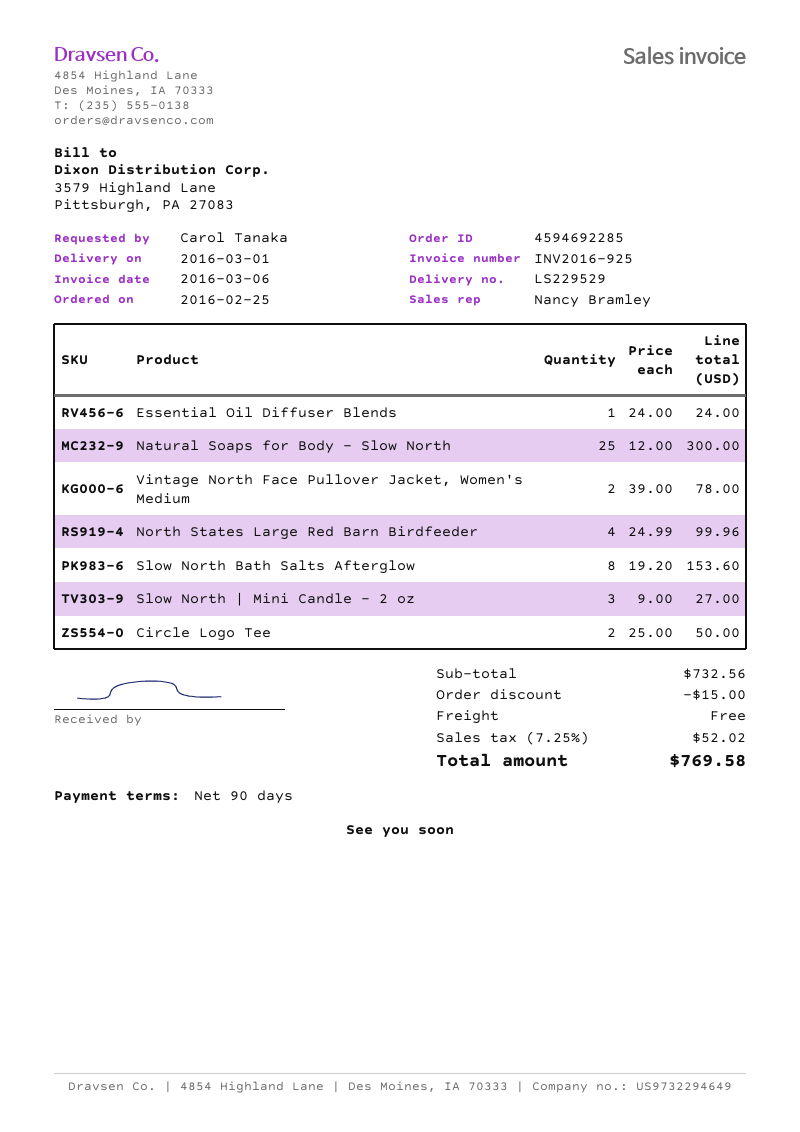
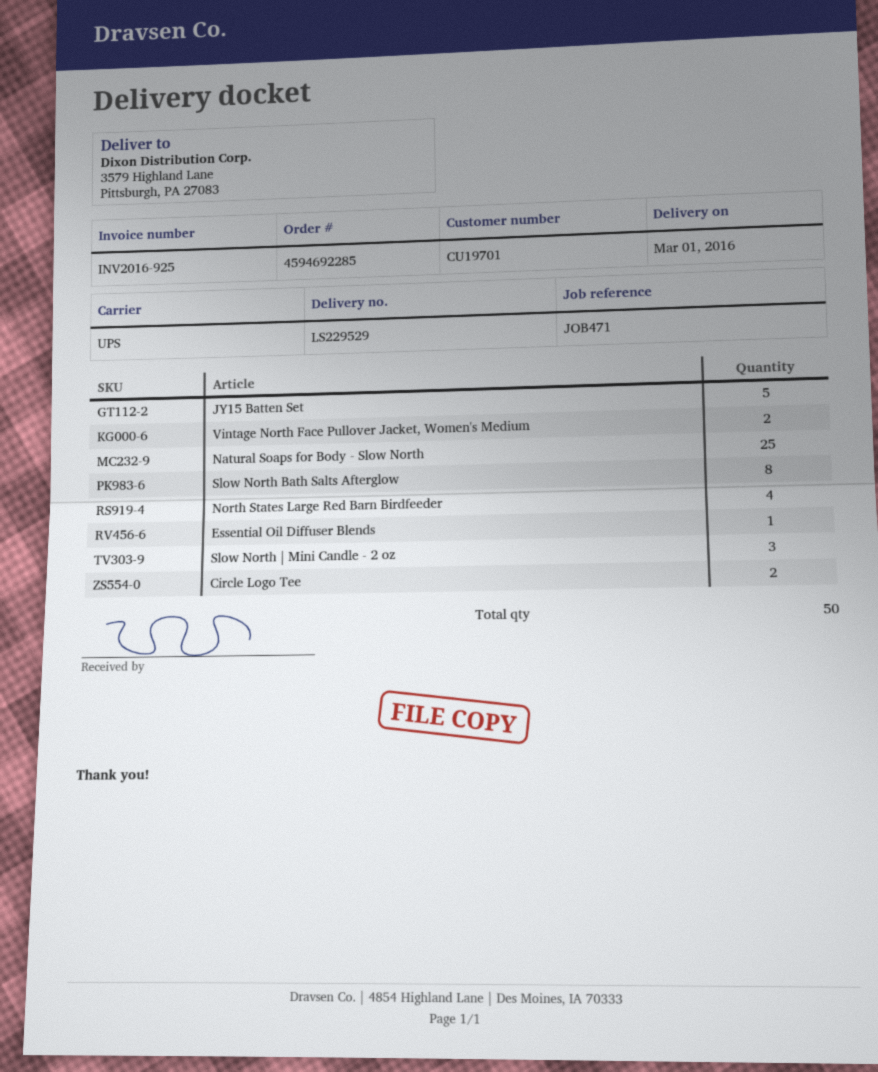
JY15 Batten Set: none -> 5

